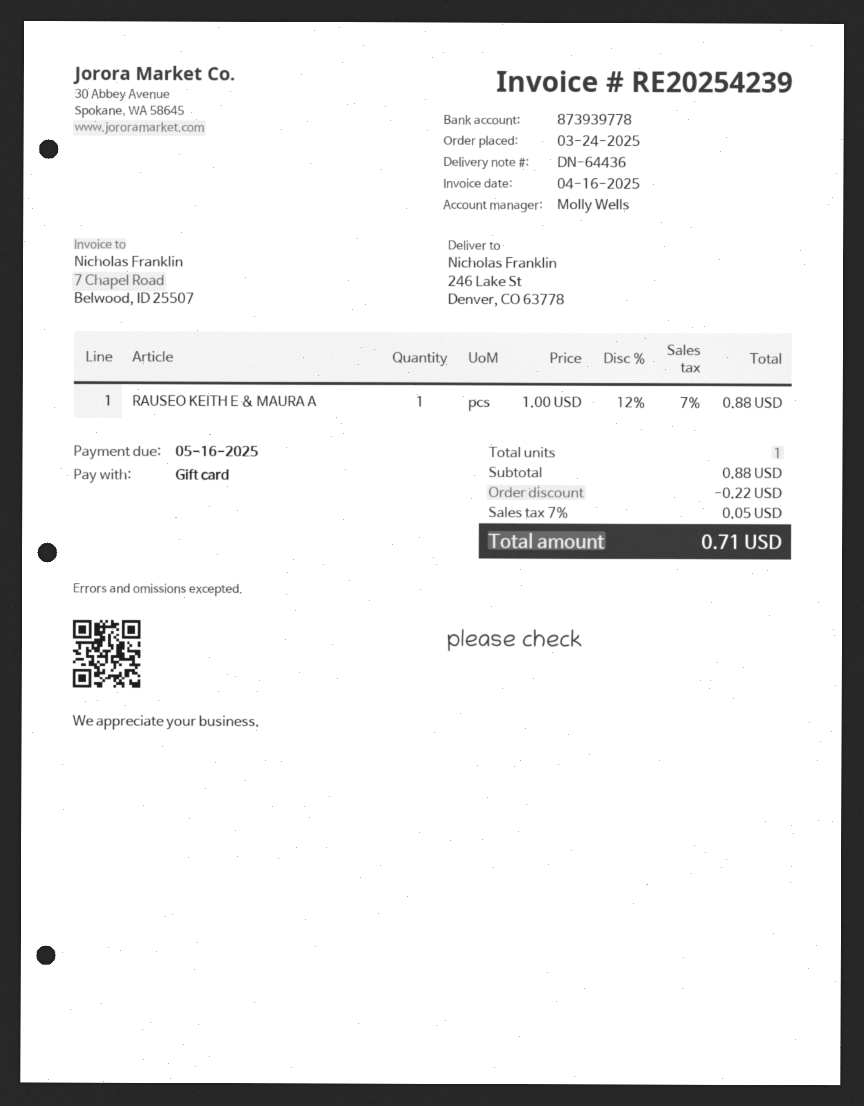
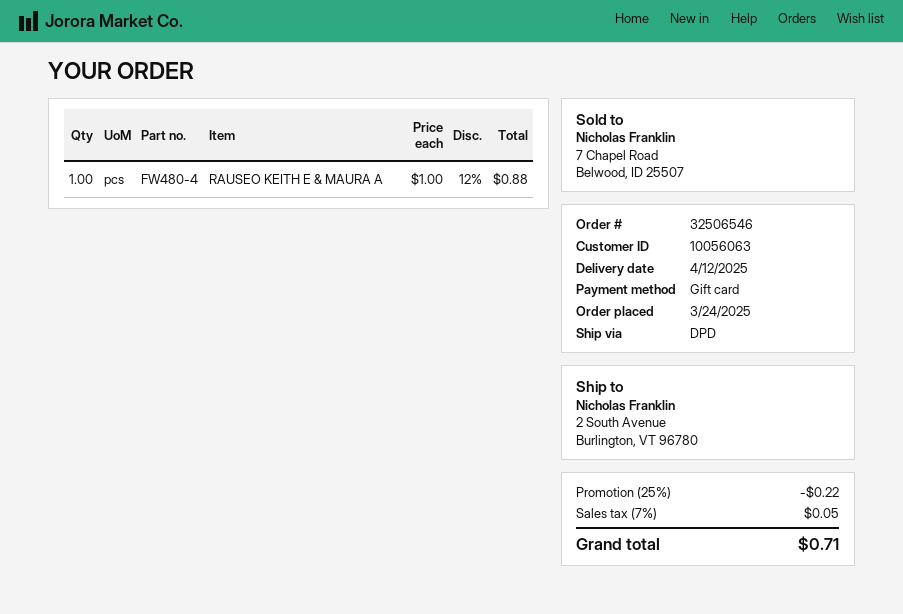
ship to: 246 Lake St, Denver, CO 63778 -> 2 South Avenue, Burlington, VT 96780

